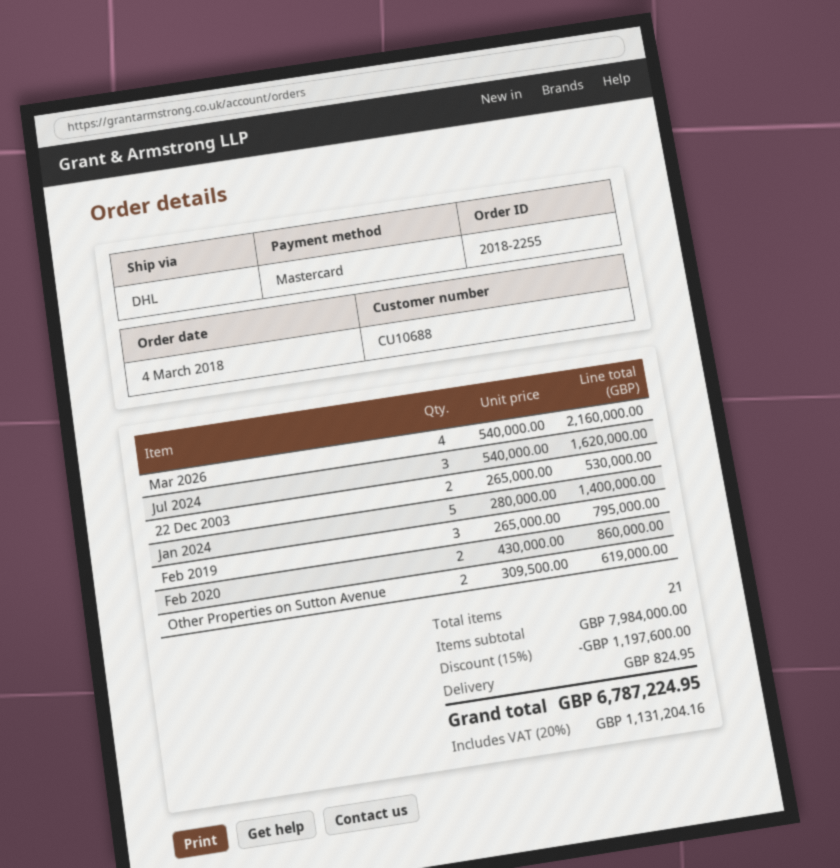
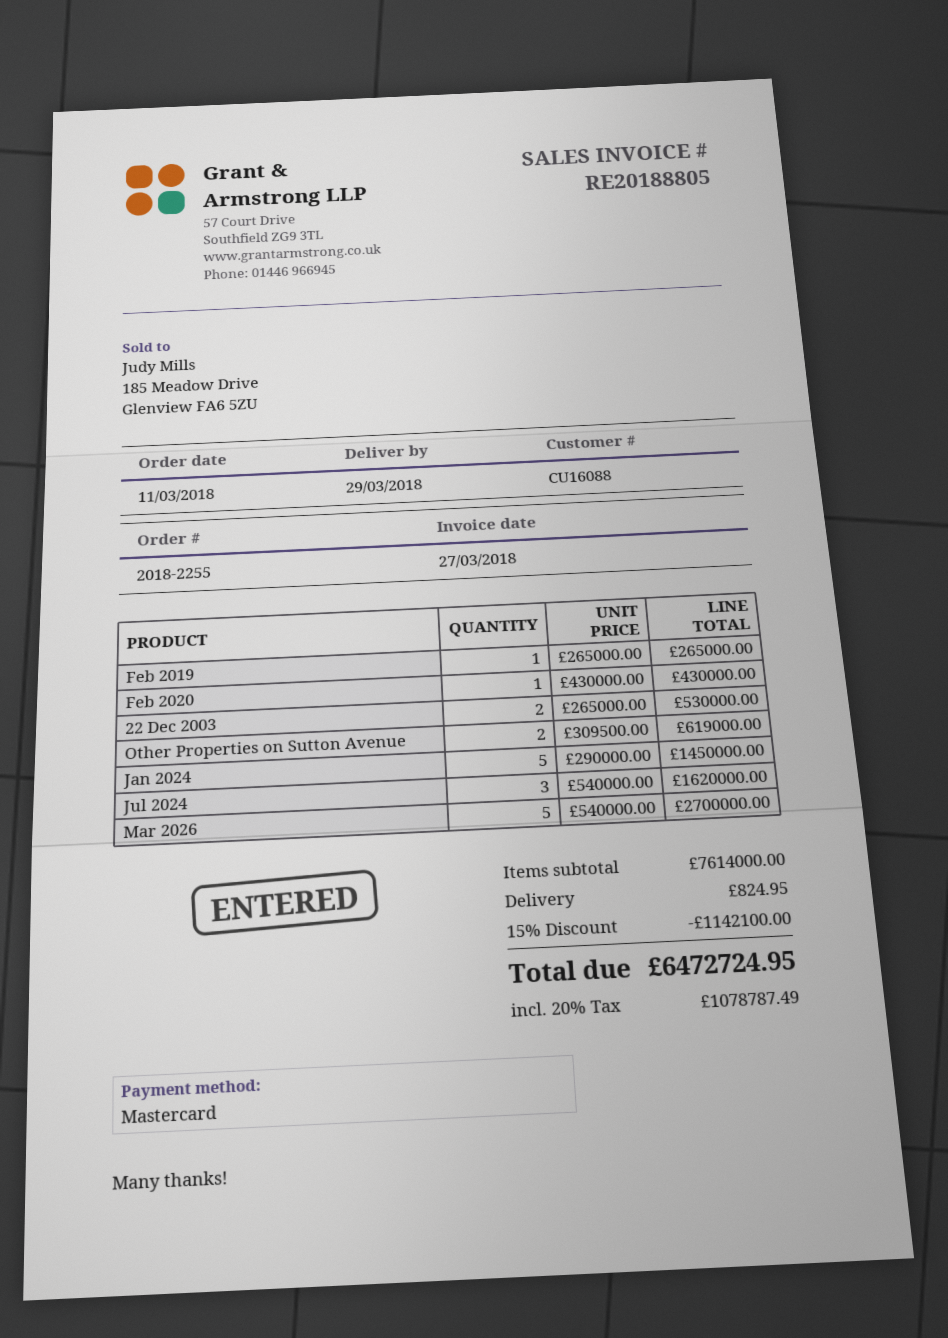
order date: 2018-03-04 -> 2018-03-11
customer number: CU10688 -> CU16088
Mar 2026: 4 x 540000.00 = 2160000.00 -> 5 x 540000.00 = 2700000.00
Jan 2024: 5 x 280000.00 = 1400000.00 -> 5 x 290000.00 = 1450000.00
Feb 2019: 3 x 265000.00 = 795000.00 -> 1 x 265000.00 = 265000.00
Feb 2020: 2 x 430000.00 = 860000.00 -> 1 x 430000.00 = 430000.00
subtotal: 7984000.00 -> 7614000.00
discount: 15% = 1197600.00 -> 15% = 1142100.00
tax: 20% = 1131204.16 -> 20% = 1078787.49
total: 6787224.95 -> 6472724.95

